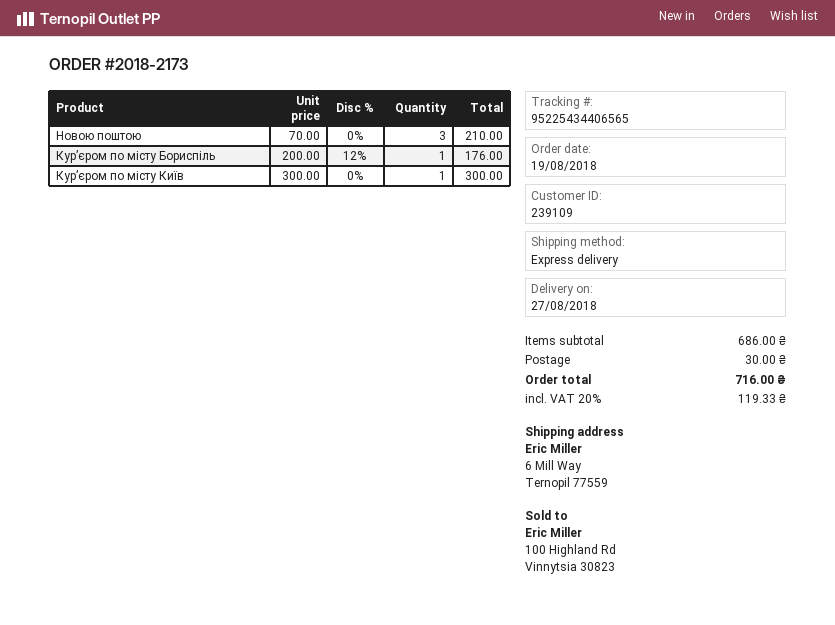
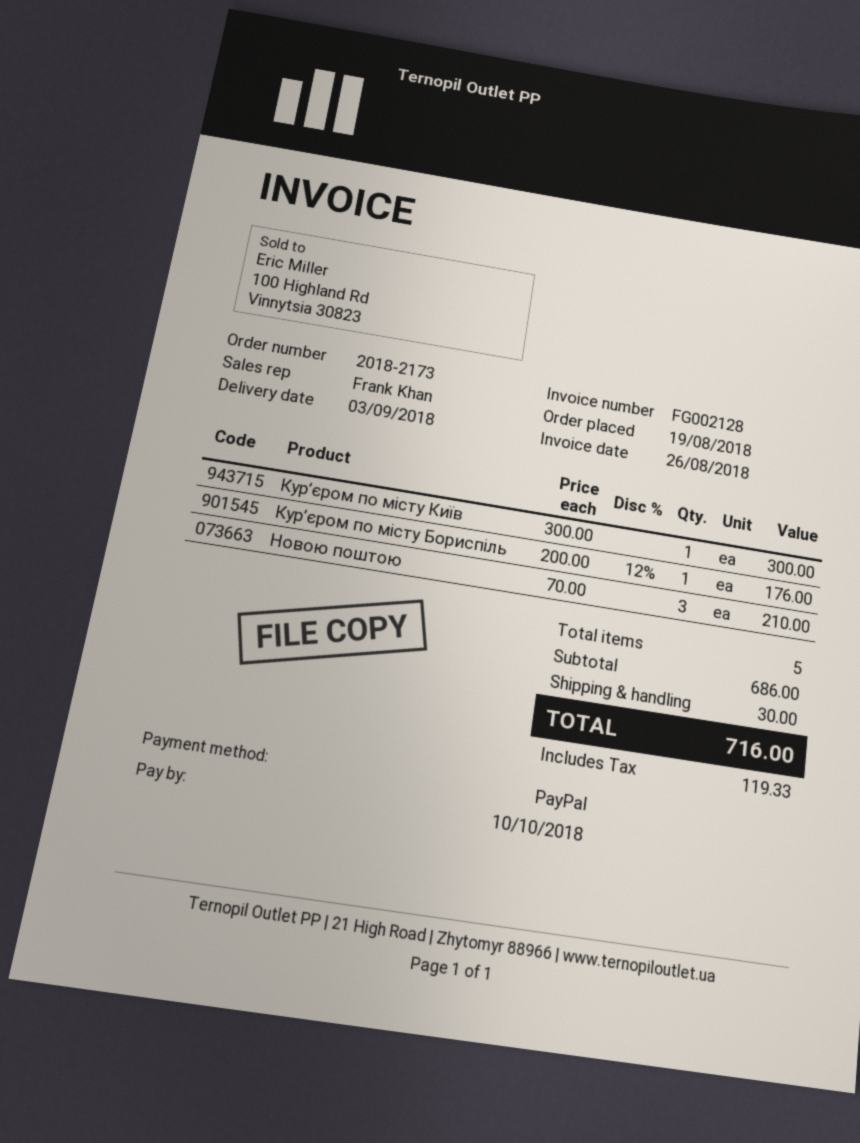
delivery date: 2018-08-27 -> 2018-09-03

